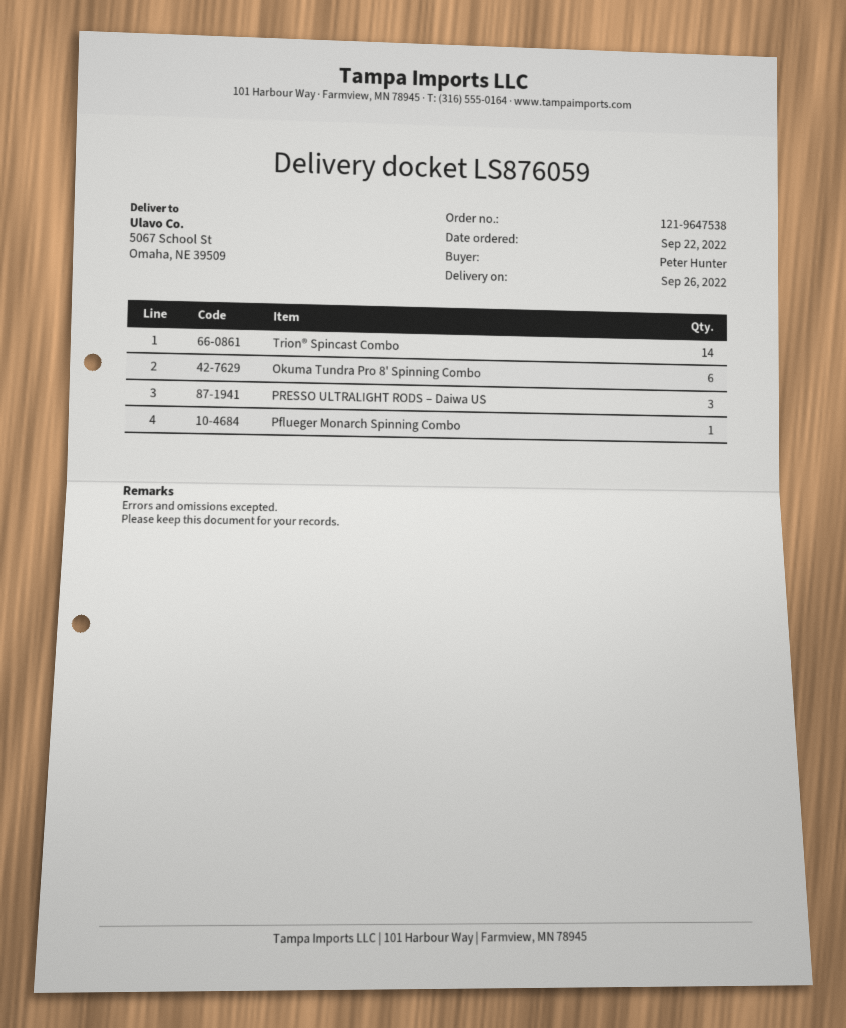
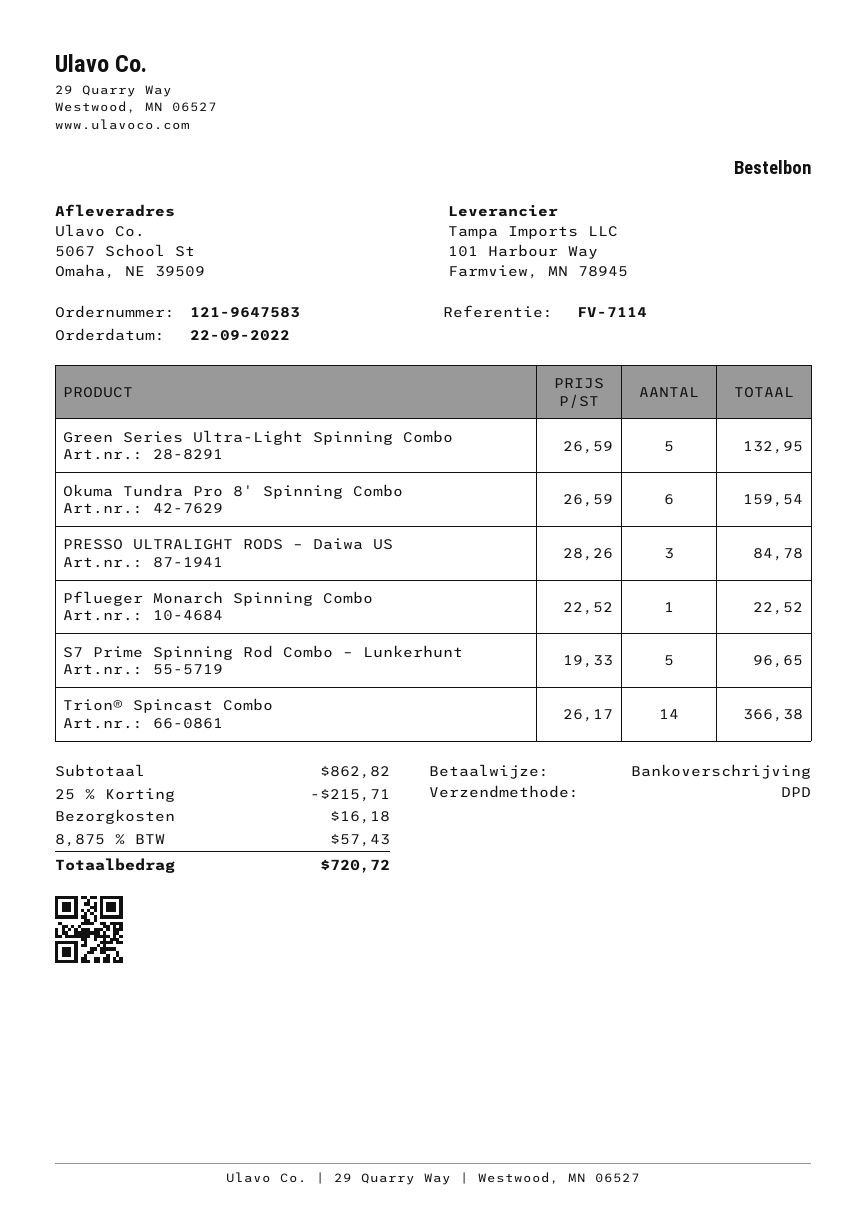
order number: 121-9647538 -> 121-9647583
Green Series Ultra-Light Spinning Combo: none -> 5
S7 Prime Spinning Rod Combo – Lunkerhunt: none -> 5

